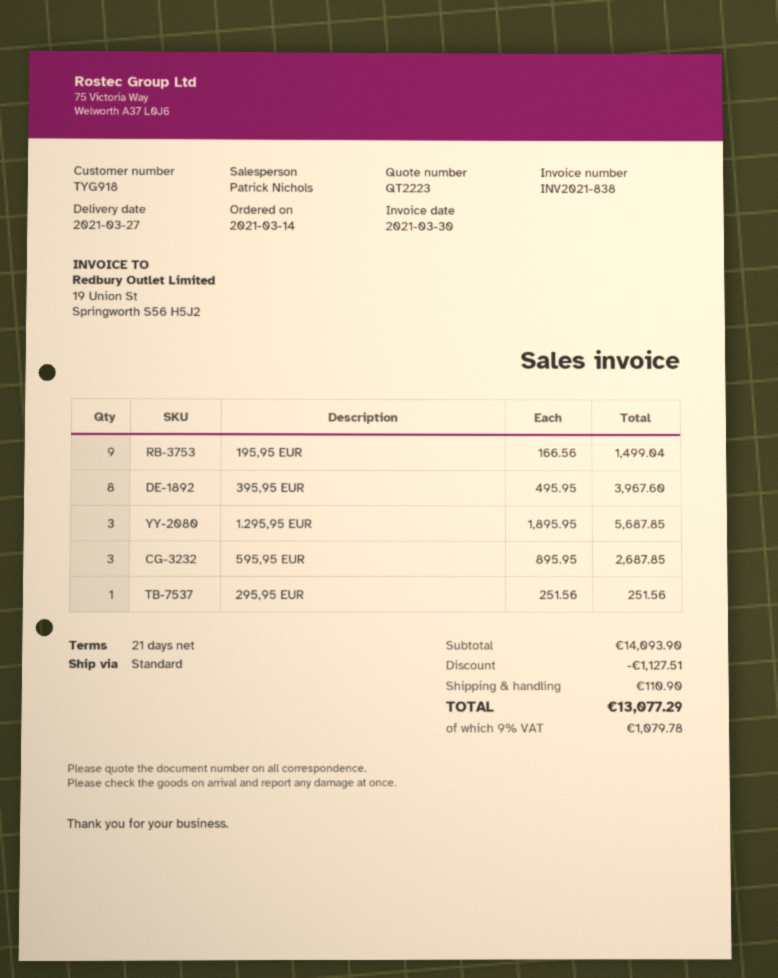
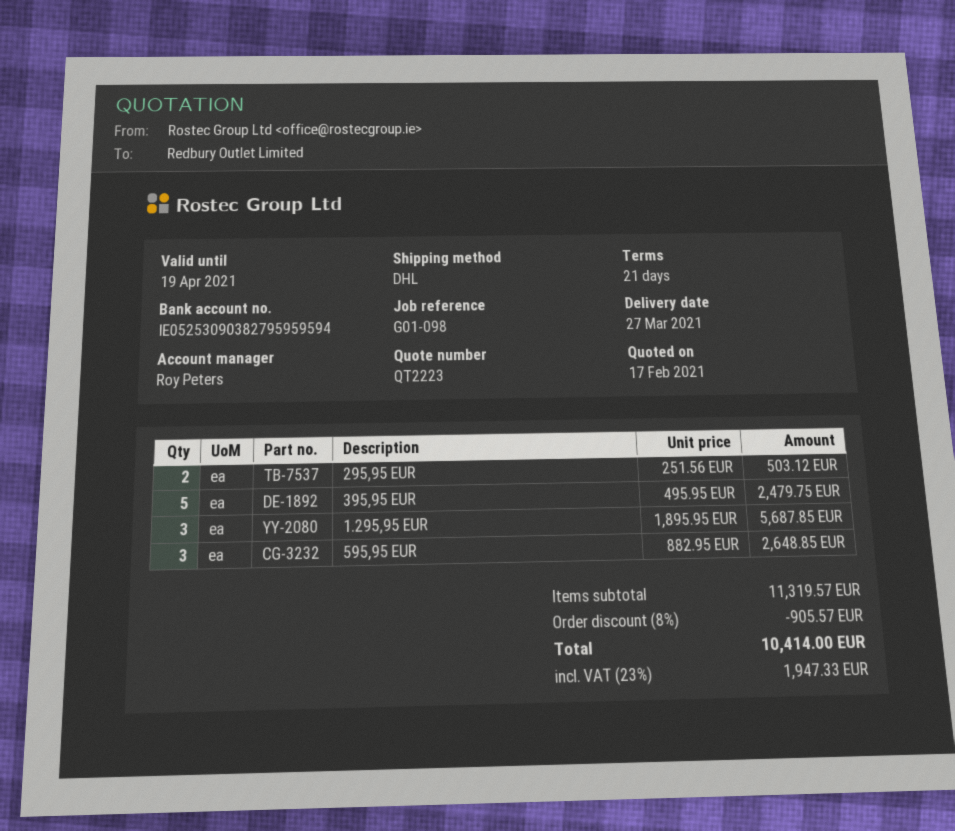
sales rep: Patrick Nichols -> Roy Peters
shipping method: standard -> DHL
195,95 EUR: 9 x 166.56 = 1499.04 -> none
395,95 EUR: 8 x 495.95 = 3967.60 -> 5 x 495.95 = 2479.75
595,95 EUR: 3 x 895.95 = 2687.85 -> 3 x 882.95 = 2648.85
295,95 EUR: 1 x 251.56 = 251.56 -> 2 x 251.56 = 503.12
subtotal: 14093.90 -> 11319.57
discount: 1127.51 -> 905.57
shipping: 110.90 -> none
tax: 9% = 1079.78 -> 23% = 1947.33
total: 13077.29 -> 10414.00

